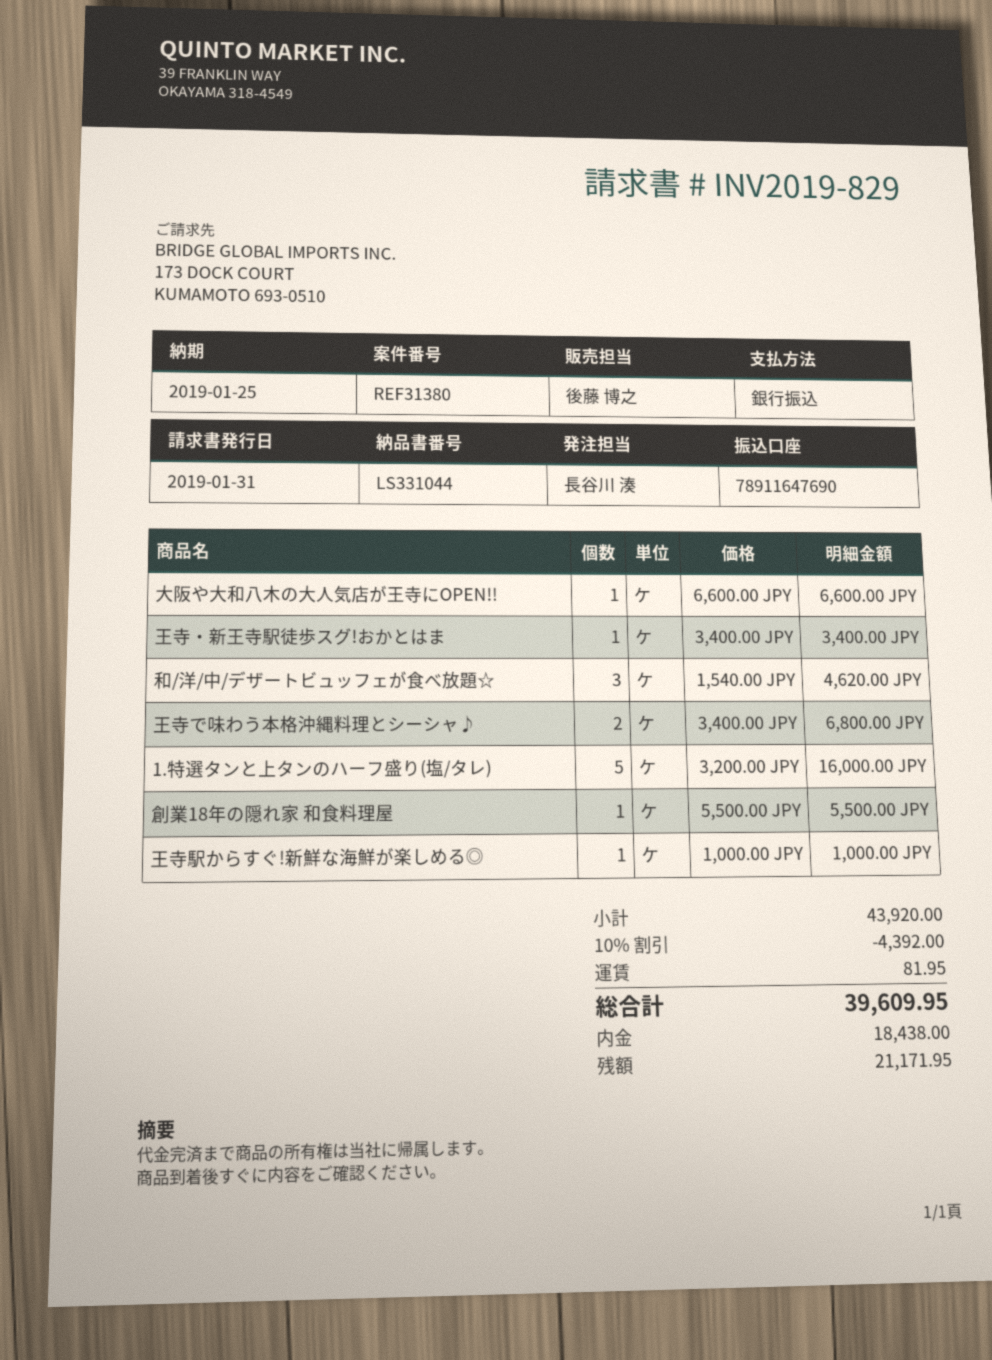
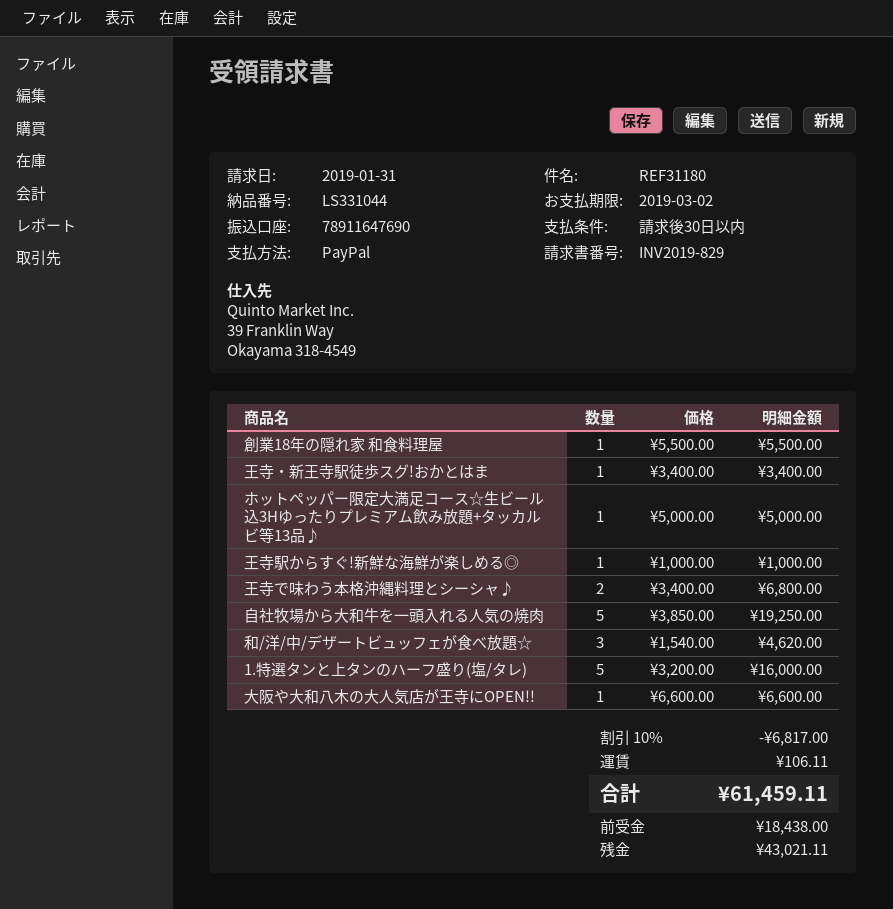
reference: REF31380 -> REF31180
payment method: bank transfer -> PayPal
ホットペッパー限定大満足コース☆生ビール込3Hゆったりプレミアム飲み放題+タッカルビ等13品♪: none -> 1 x 5000.00 = 5000.00
自社牧場から大和牛を一頭入れる人気の焼肉: none -> 5 x 3850.00 = 19250.00
discount: 10% = 4392.00 -> 10% = 6817.00
shipping: 81.95 -> 106.11
total: 39609.95 -> 61459.11
balance: 21171.95 -> 43021.11

